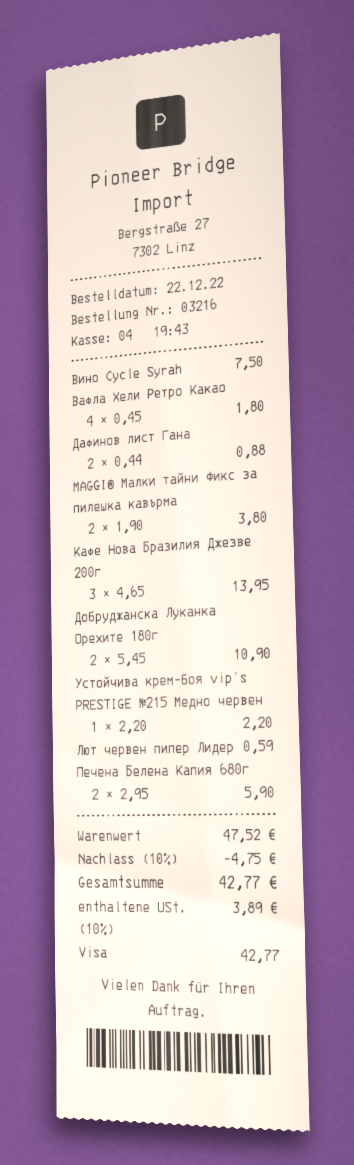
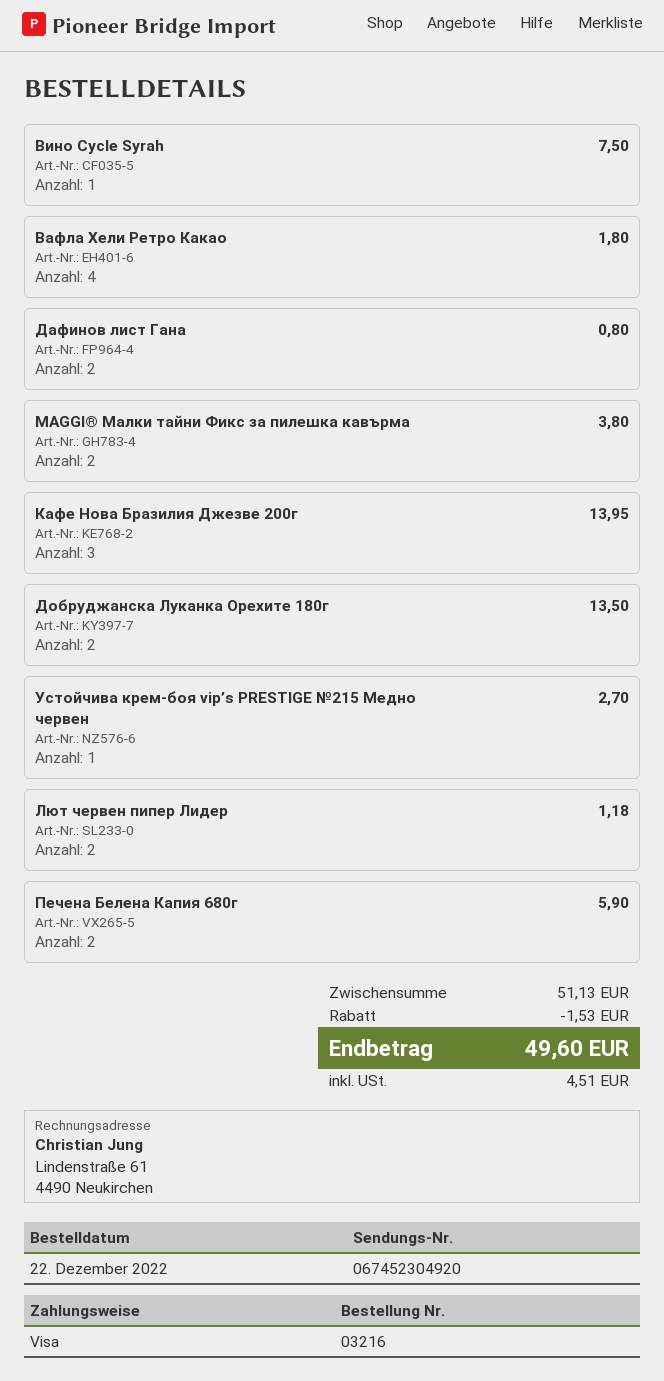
Дафинов лист Гана: 2 for 0.88 -> 2 for 0.80
Добруджанска Луканка Орехите 180г: 2 for 10.90 -> 2 for 13.50
Устойчива крем-боя vip’s PRESTIGE №215 Медно червен: 1 for 2.20 -> 1 for 2.70
Лют червен пипер Лидер: 1 for 0.59 -> 2 for 1.18
subtotal: 47.52 -> 51.13
discount: 4.75 -> 1.53
tax: 3.89 -> 4.51
total: 42.77 -> 49.60

